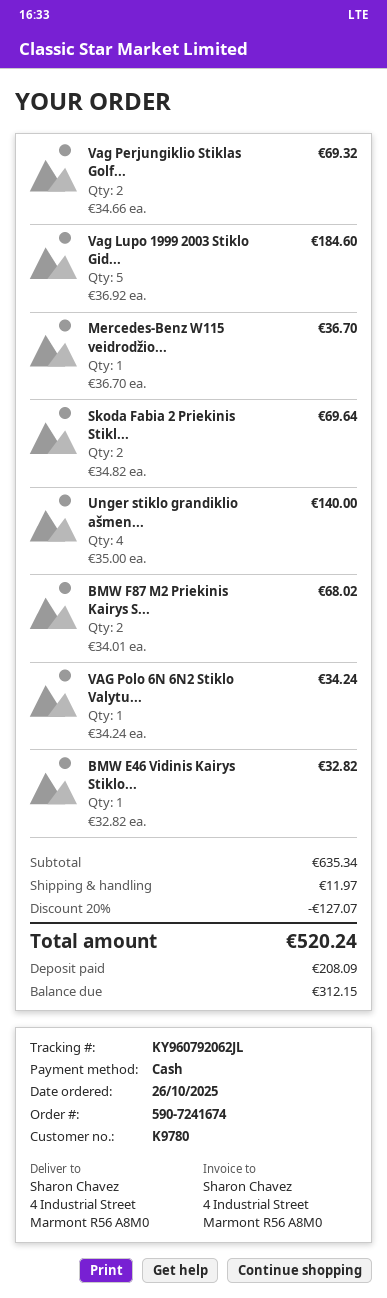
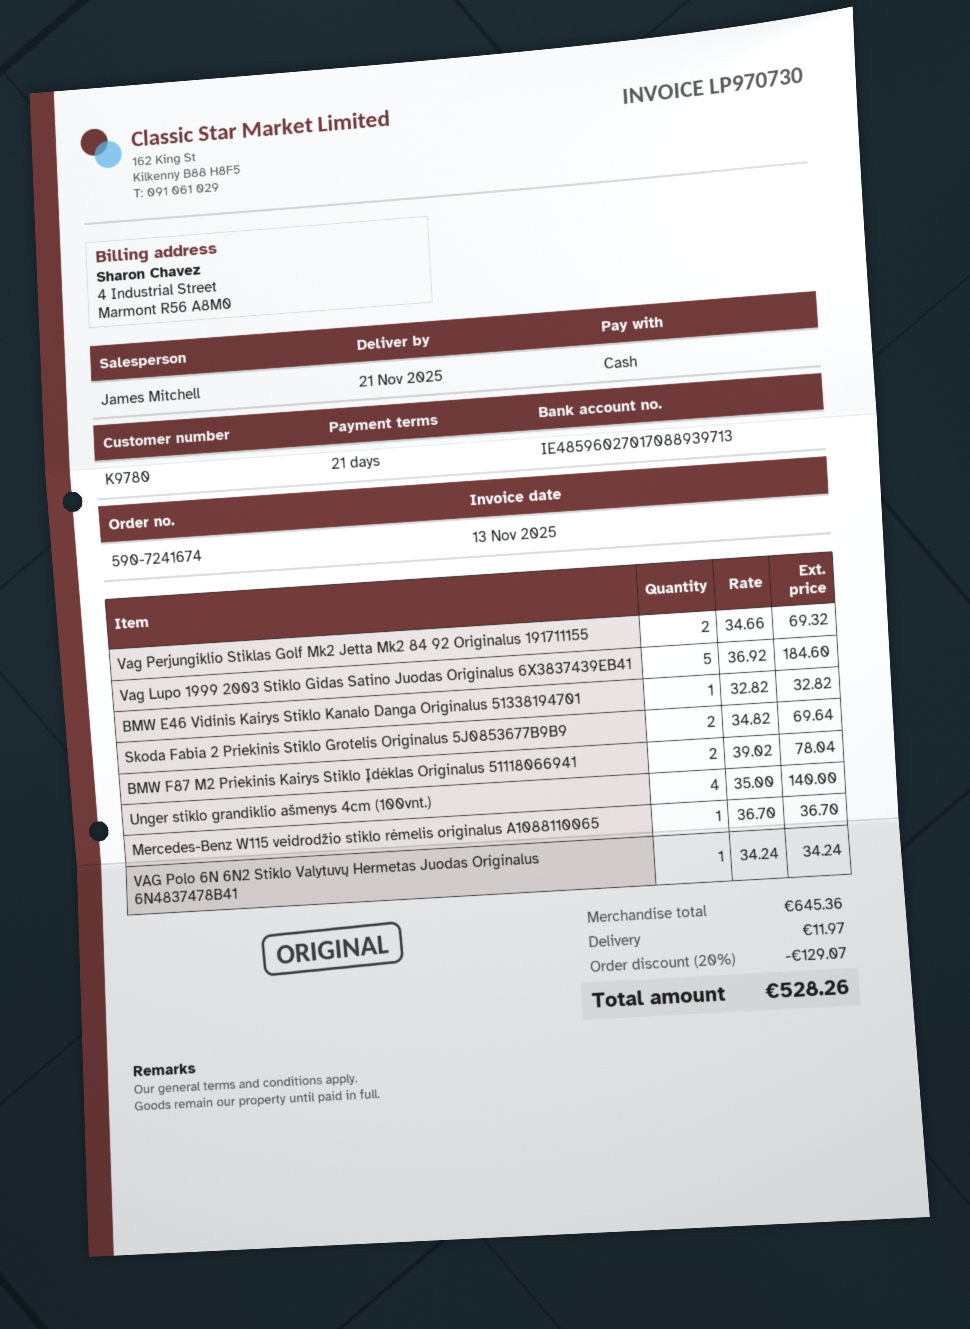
BMW F87 M2 Priekinis Kairys S...: 2 x 34.01 = 68.02 -> 2 x 39.02 = 78.04
subtotal: 635.34 -> 645.36
discount: 20% = 127.07 -> 20% = 129.07
total: 520.24 -> 528.26

